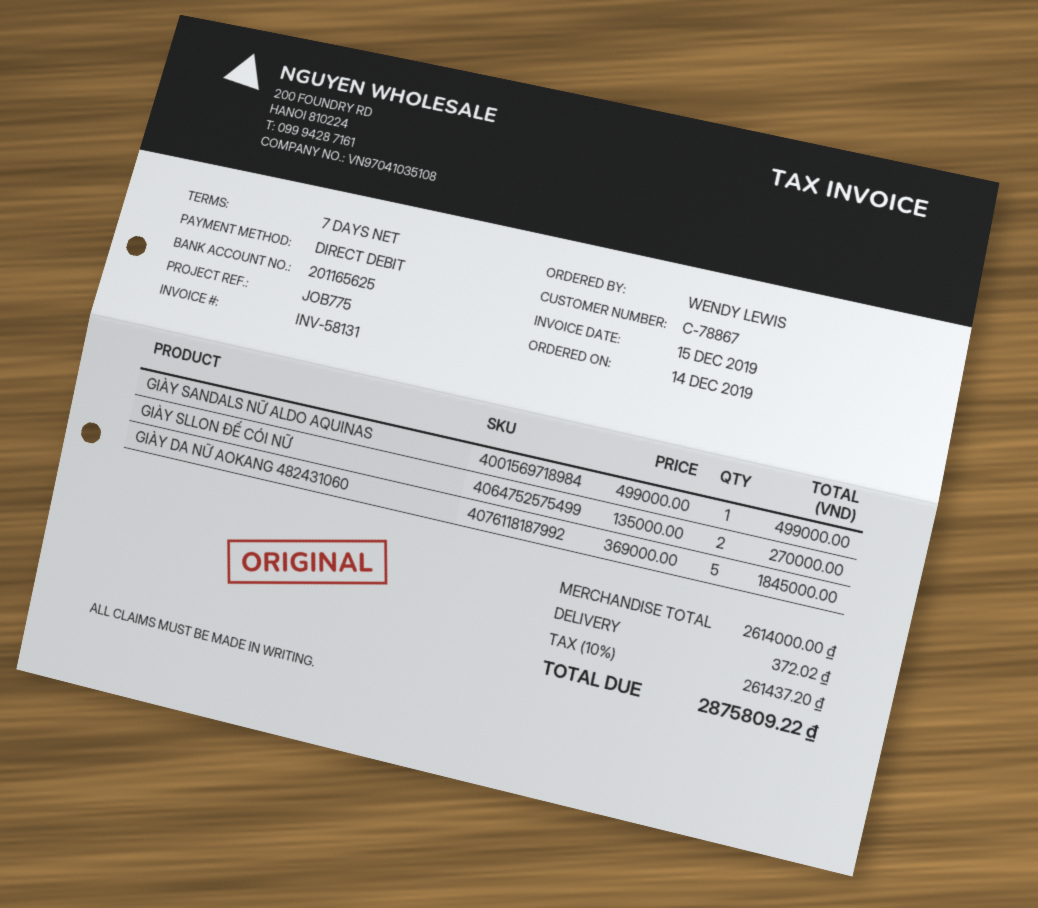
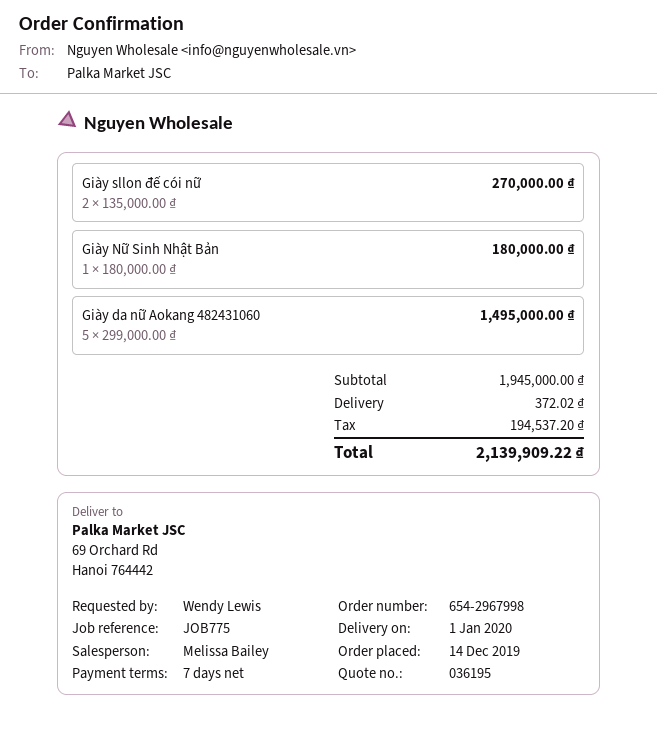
GIÀY SANDALS NỮ ALDO AQUINAS: 1 x 499000.00 = 499000.00 -> none
GIÀY DA NỮ AOKANG 482431060: 5 x 369000.00 = 1845000.00 -> 5 x 299000.00 = 1495000.00
Giày Nữ Sinh Nhật Bản: none -> 1 x 180000.00 = 180000.00
subtotal: 2614000.00 -> 1945000.00
tax: 261437.20 -> 194537.20
total: 2875809.22 -> 2139909.22

